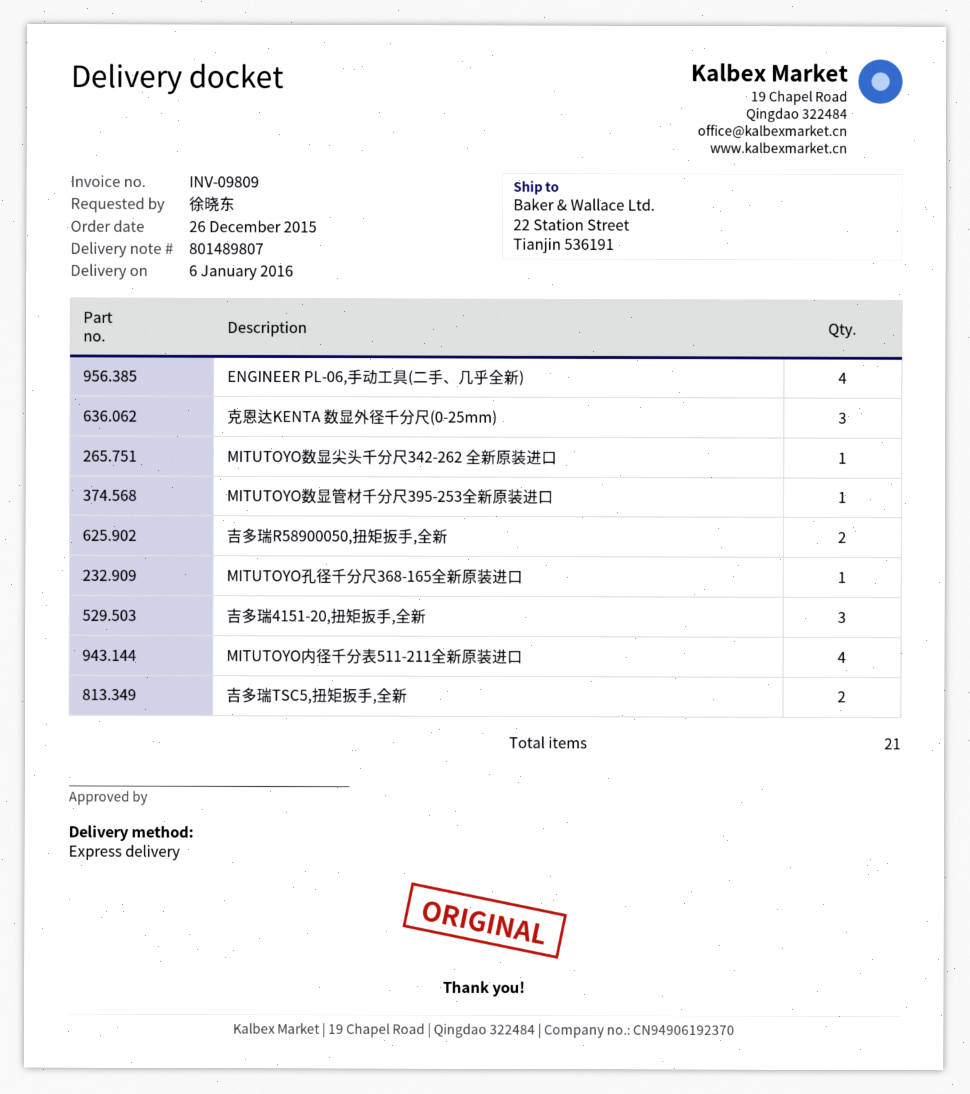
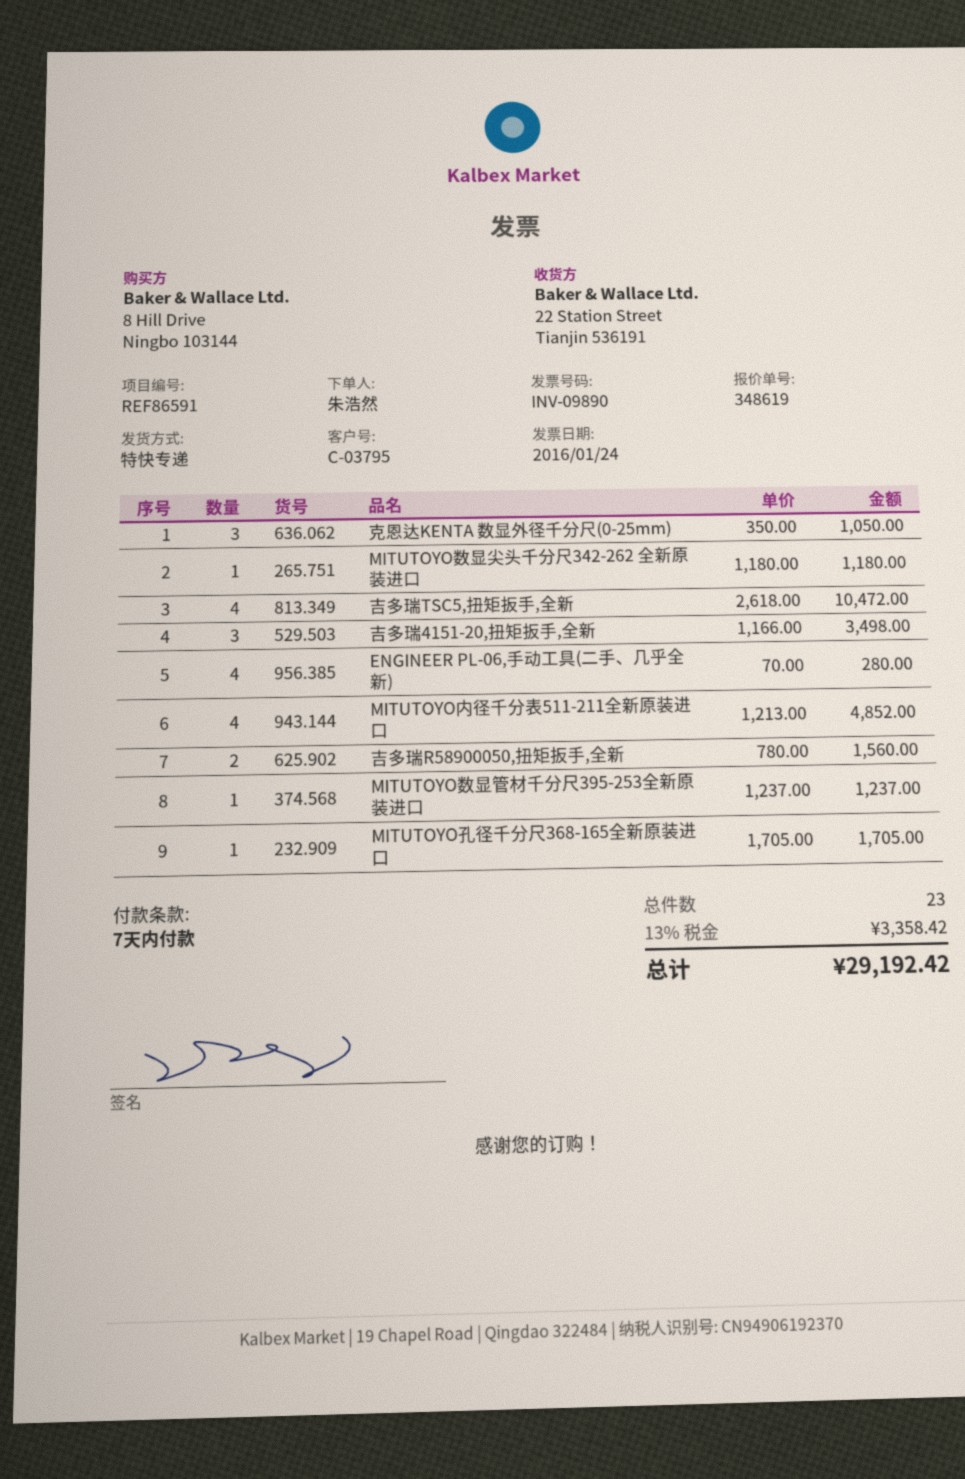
invoice number: INV-09809 -> INV-09890
ordered by: 徐晓东 -> 朱浩然
吉多瑞TSC5,扭矩扳手,全新: 2 -> 4
total quantity: 21 -> 23

